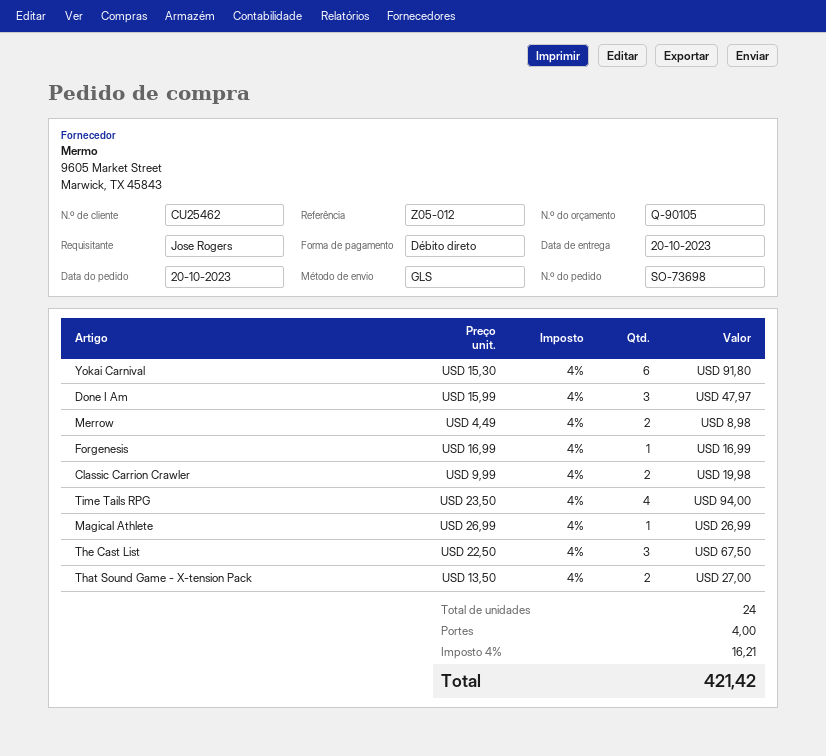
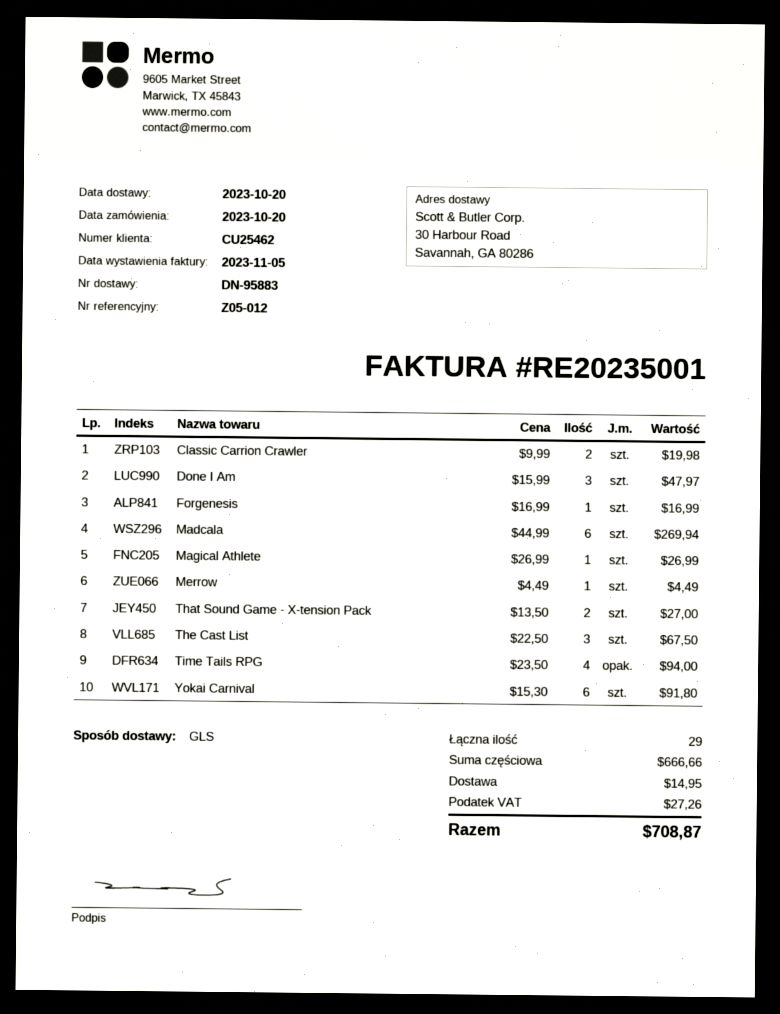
Merrow: 2 x 4.49 = 8.98 -> 1 x 4.49 = 4.49
Madcala: none -> 6 x 44.99 = 269.94
total quantity: 24 -> 29
shipping: 4.00 -> 14.95
tax: 16.21 -> 27.26
total: 421.42 -> 708.87

